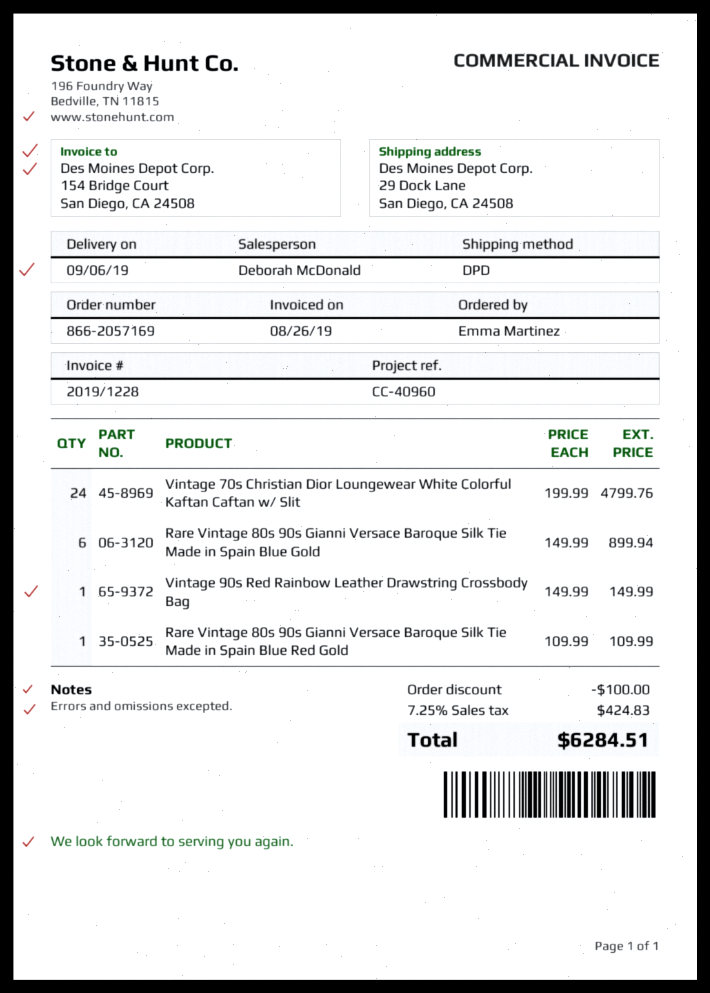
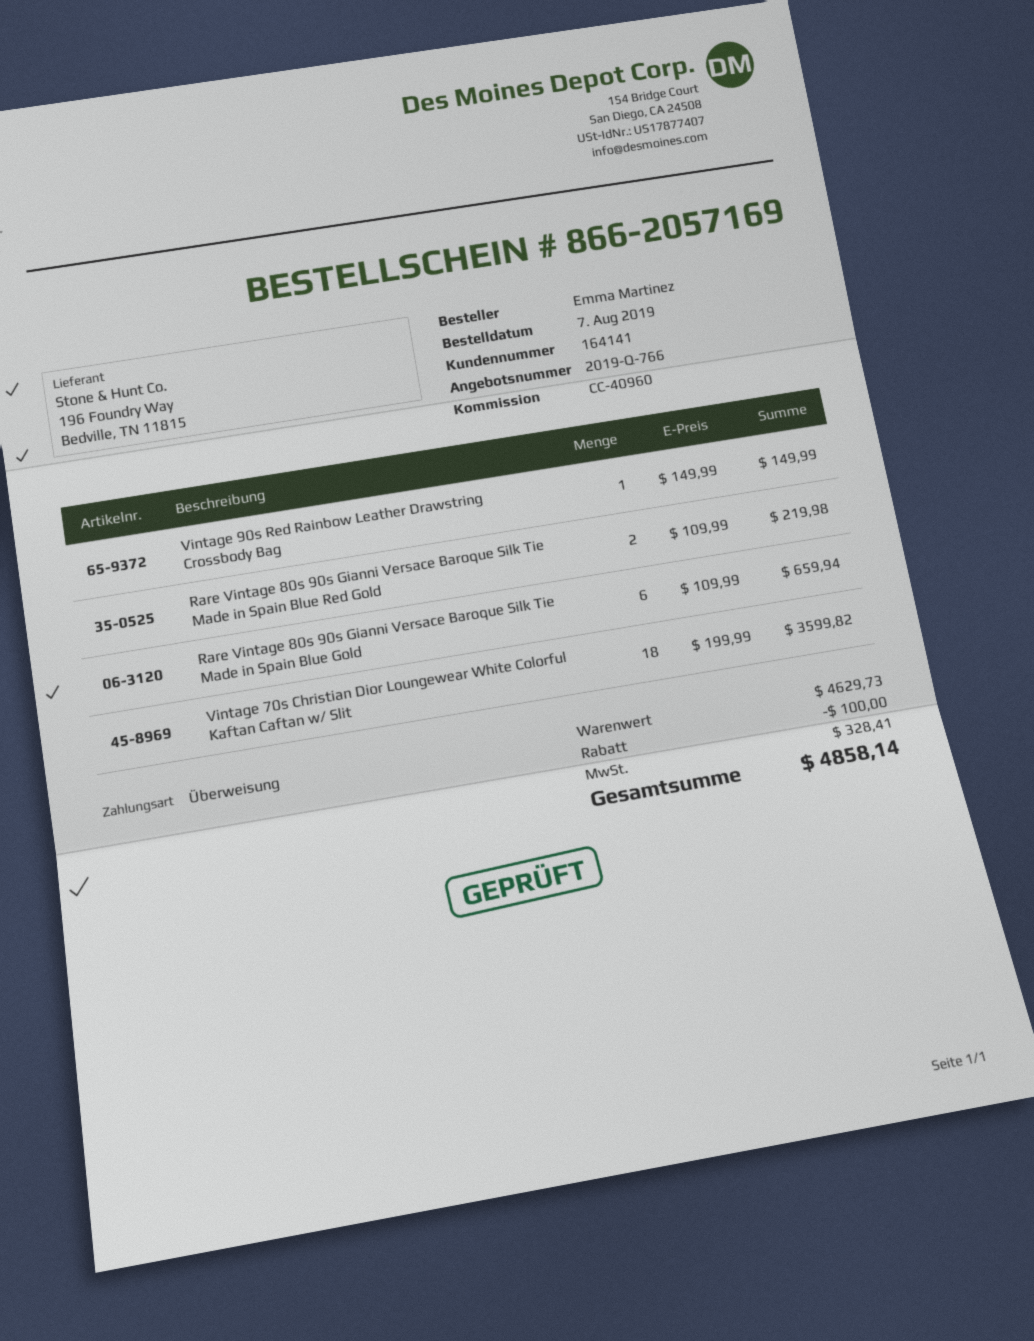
Vintage 70s Christian Dior Loungewear White Colorful Kaftan Caftan w/ Slit: 24 x 199.99 = 4799.76 -> 18 x 199.99 = 3599.82
Rare Vintage 80s 90s Gianni Versace Baroque Silk Tie Made in Spain Blue Gold: 6 x 149.99 = 899.94 -> 6 x 109.99 = 659.94
Rare Vintage 80s 90s Gianni Versace Baroque Silk Tie Made in Spain Blue Red Gold: 1 x 109.99 = 109.99 -> 2 x 109.99 = 219.98
tax: 424.83 -> 328.41
total: 6284.51 -> 4858.14

